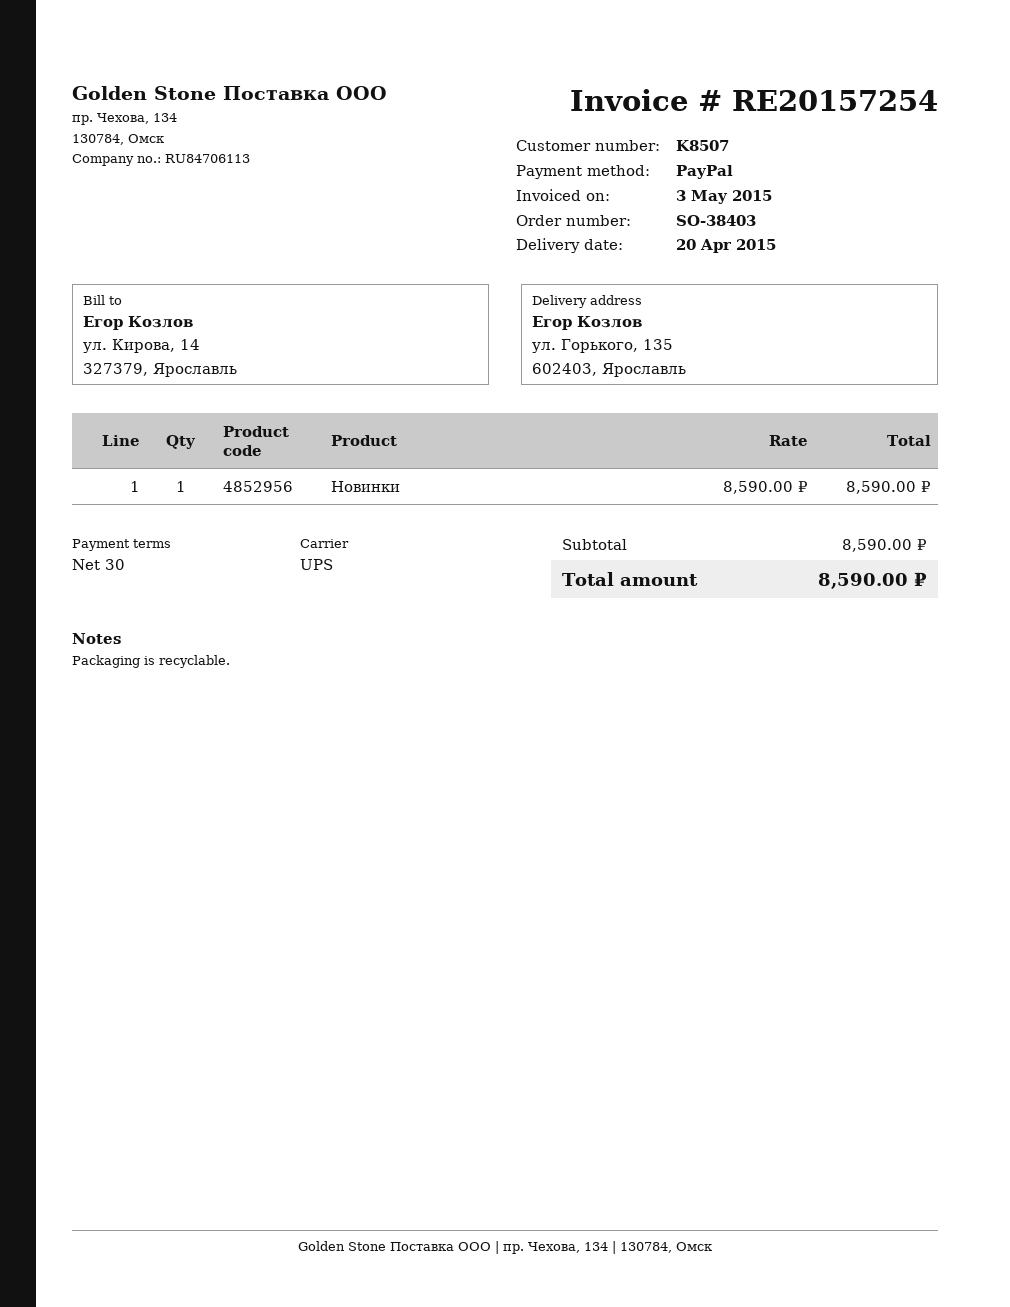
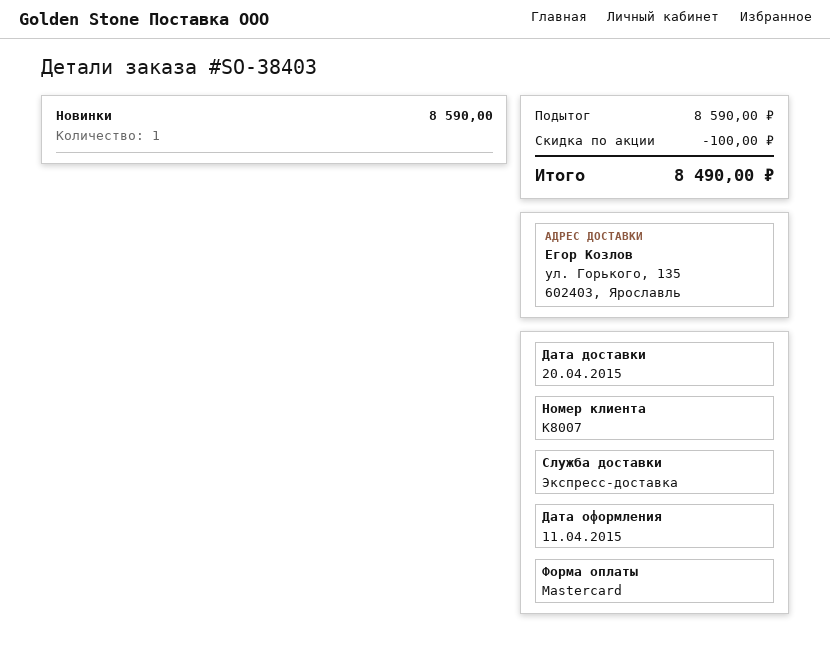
customer number: K8507 -> K8007
payment method: PayPal -> Mastercard
shipping method: UPS -> express
discount: none -> 100.00
total: 8590.00 -> 8490.00

